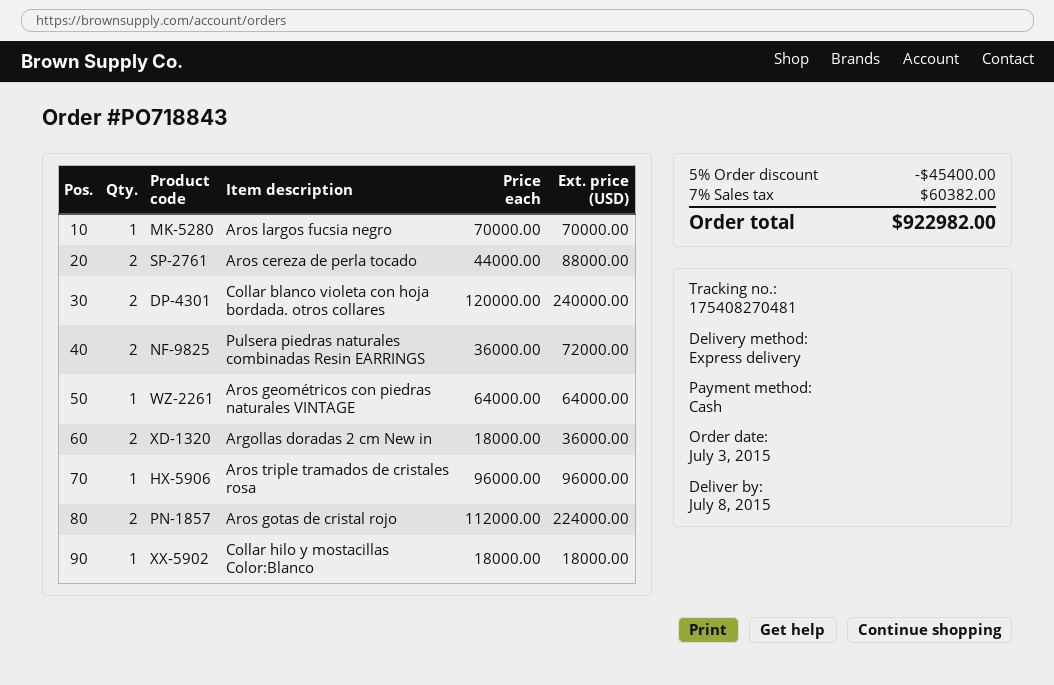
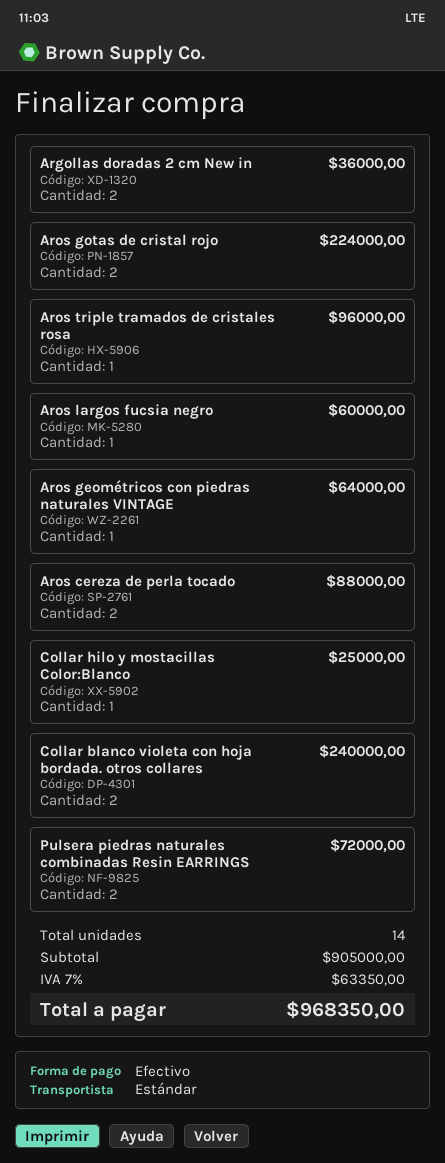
shipping method: express -> standard
Aros largos fucsia negro: 1 for 70000.00 -> 1 for 60000.00
Collar hilo y mostacillas Color:Blanco: 1 for 18000.00 -> 1 for 25000.00
discount: 5% = 45400.00 -> none
tax: 7% = 60382.00 -> 7% = 63350.00
total: 922982.00 -> 968350.00

